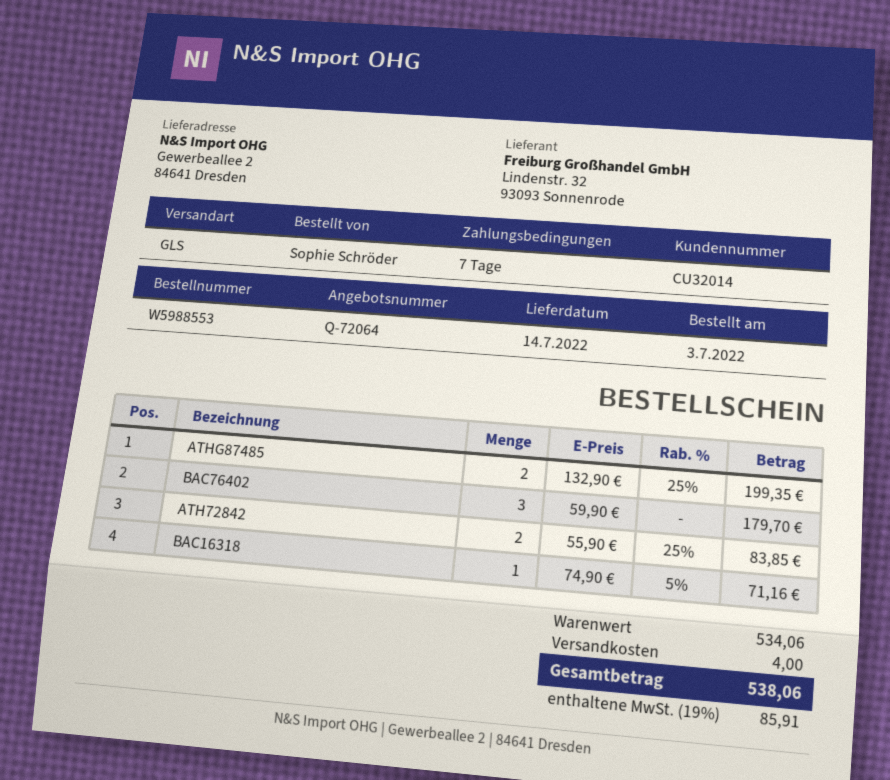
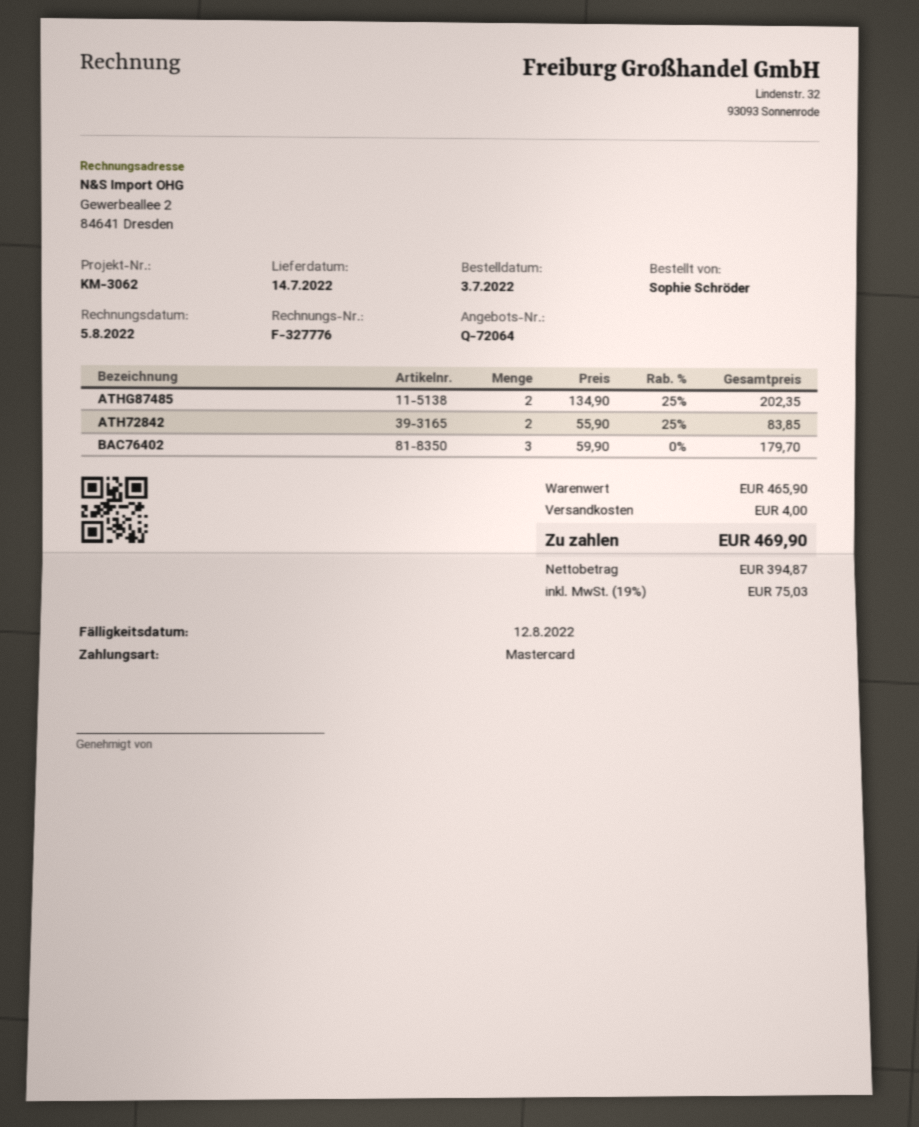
ATHG87485: 2 x 132.90 - 25% = 199.35 -> 2 x 134.90 - 25% = 202.35
BAC16318: 1 x 74.90 - 5% = 71.16 -> none
subtotal: 534.06 -> 465.90
tax: 19% = 85.91 -> 19% = 75.03
total: 538.06 -> 469.90

